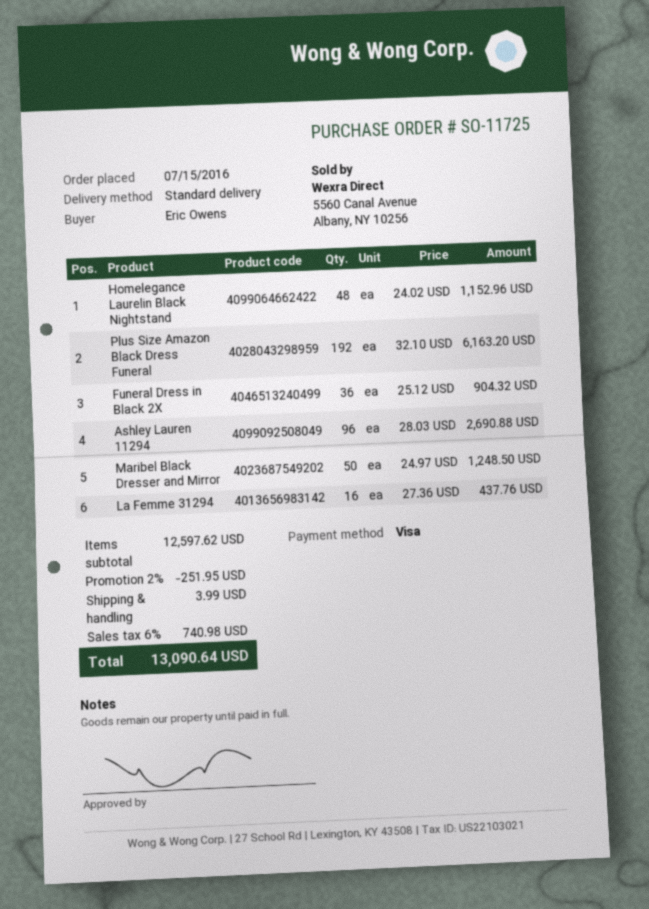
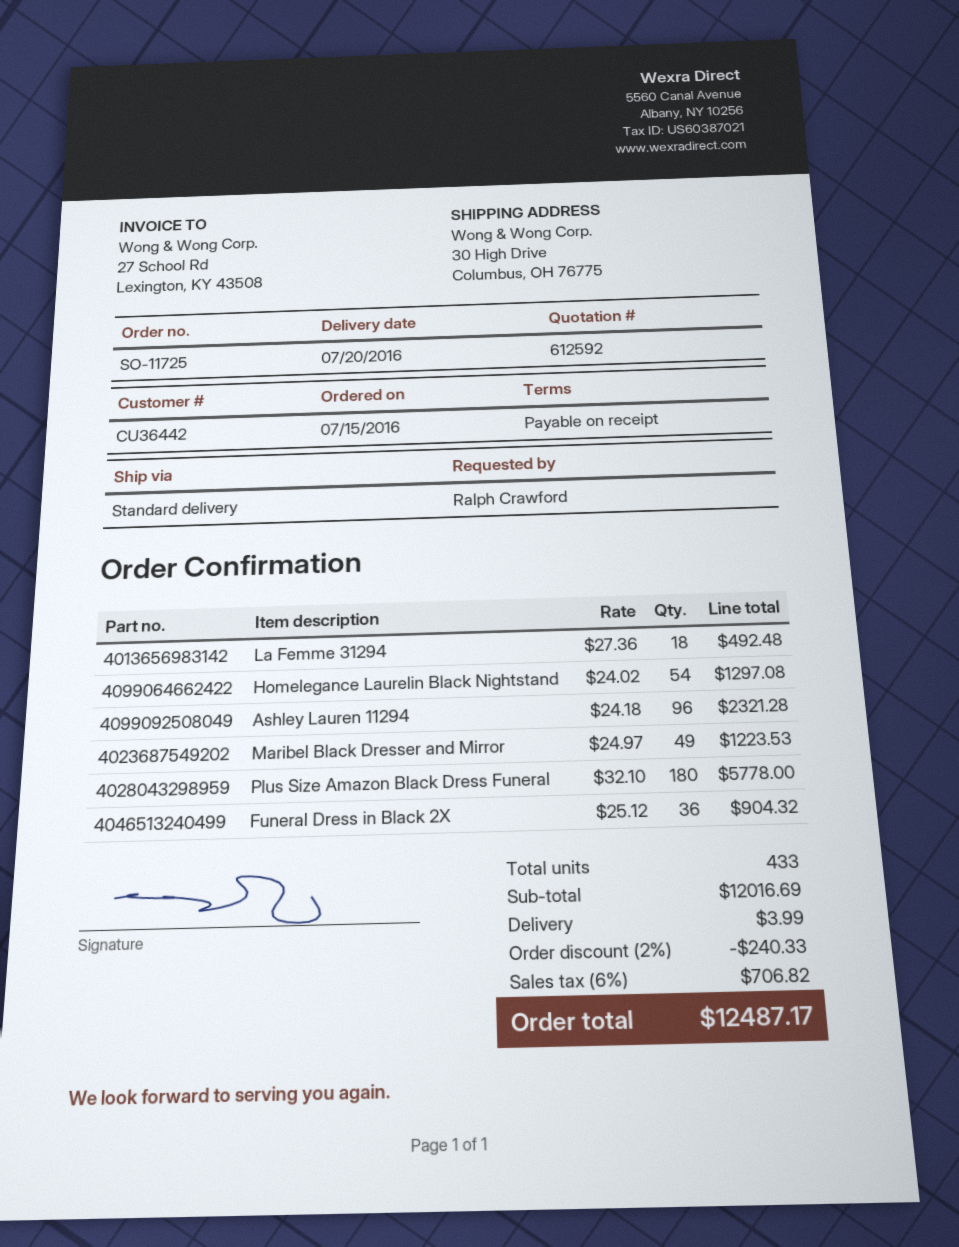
ordered by: Eric Owens -> Ralph Crawford
Homelegance Laurelin Black Nightstand: 48 x 24.02 = 1152.96 -> 54 x 24.02 = 1297.08
Plus Size Amazon Black Dress Funeral: 192 x 32.10 = 6163.20 -> 180 x 32.10 = 5778.00
Ashley Lauren 11294: 96 x 28.03 = 2690.88 -> 96 x 24.18 = 2321.28
Maribel Black Dresser and Mirror: 50 x 24.97 = 1248.50 -> 49 x 24.97 = 1223.53
La Femme 31294: 16 x 27.36 = 437.76 -> 18 x 27.36 = 492.48
subtotal: 12597.62 -> 12016.69
discount: 2% = 251.95 -> 2% = 240.33
tax: 6% = 740.98 -> 6% = 706.82
total: 13090.64 -> 12487.17

